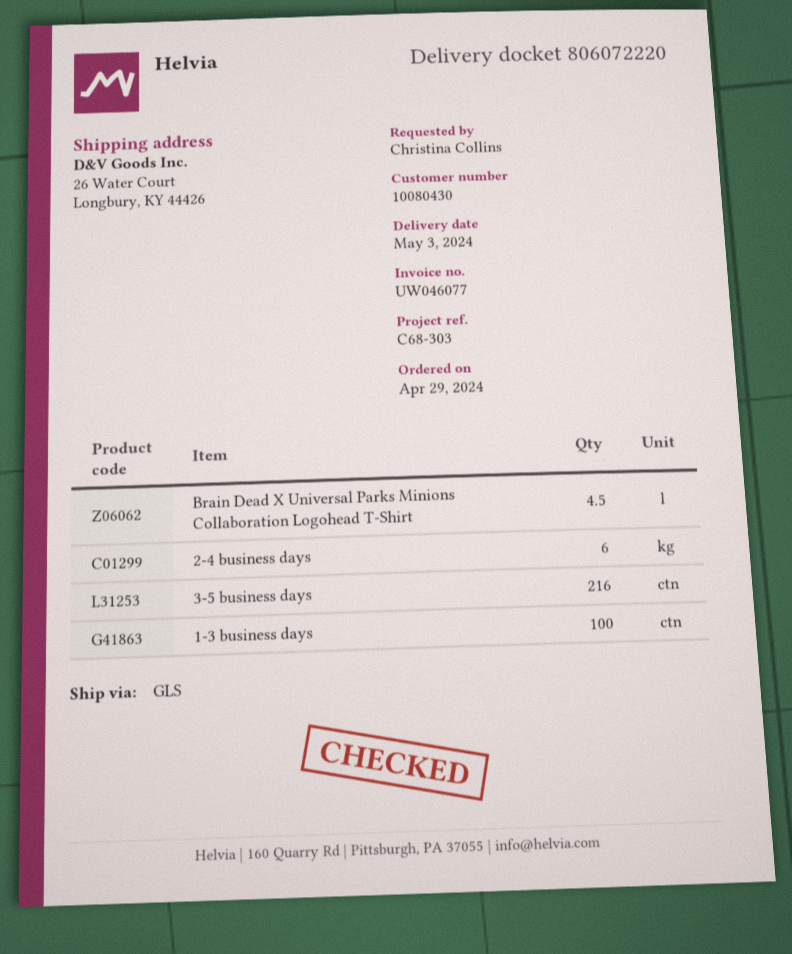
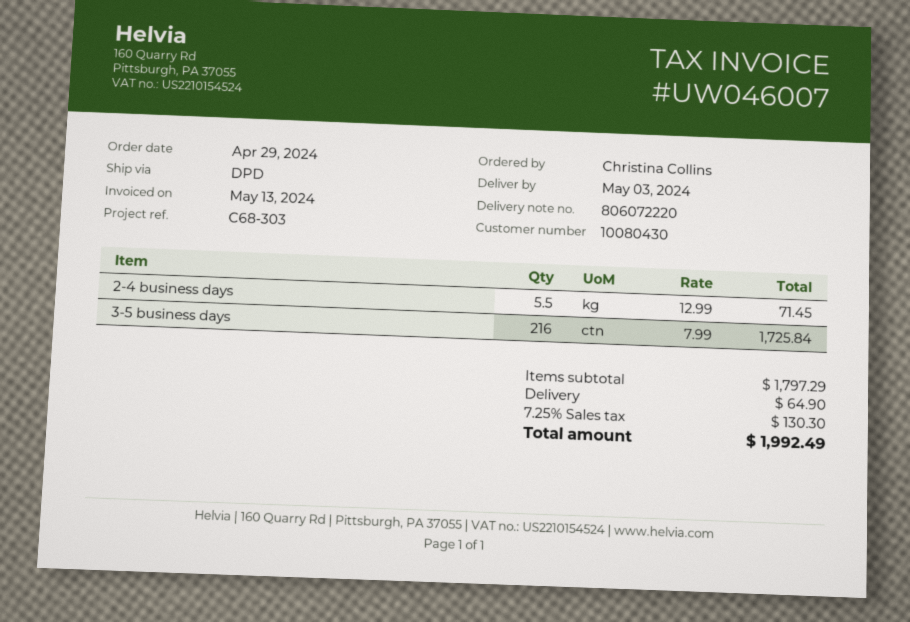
invoice number: UW046077 -> UW046007
shipping method: GLS -> DPD
Brain Dead X Universal Parks Minions Collaboration Logohead T-Shirt: 4.5 -> none
2-4 business days: 6 -> 5.5
1-3 business days: 100 -> none

